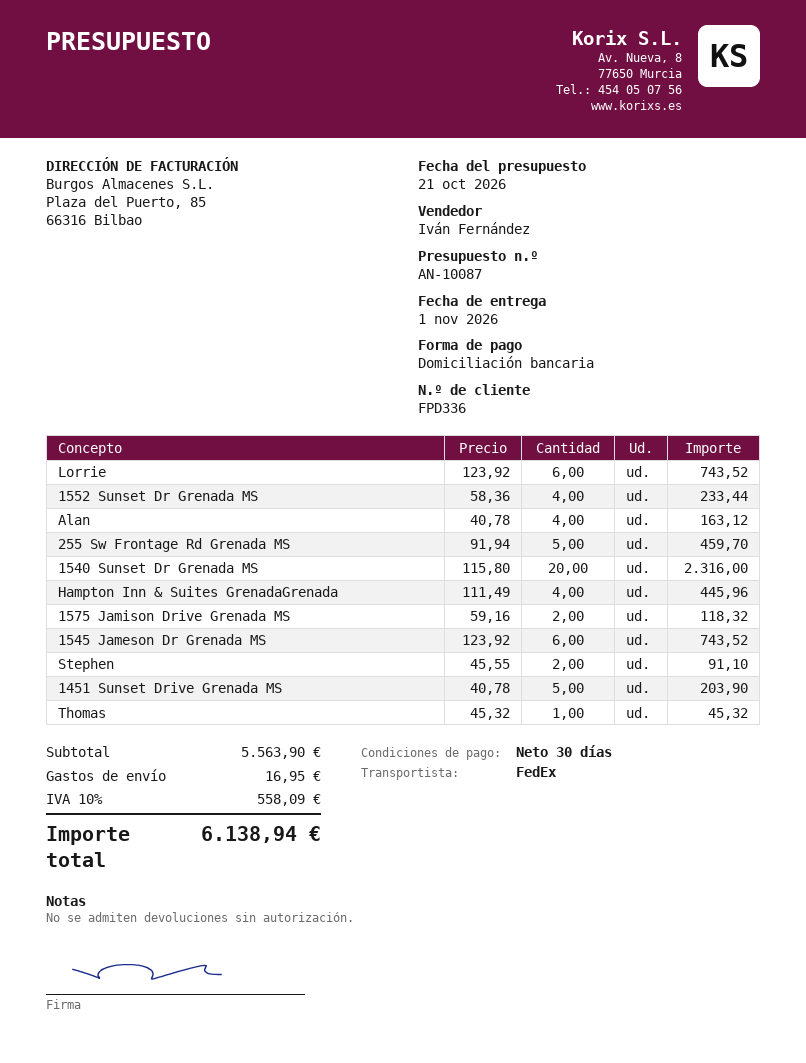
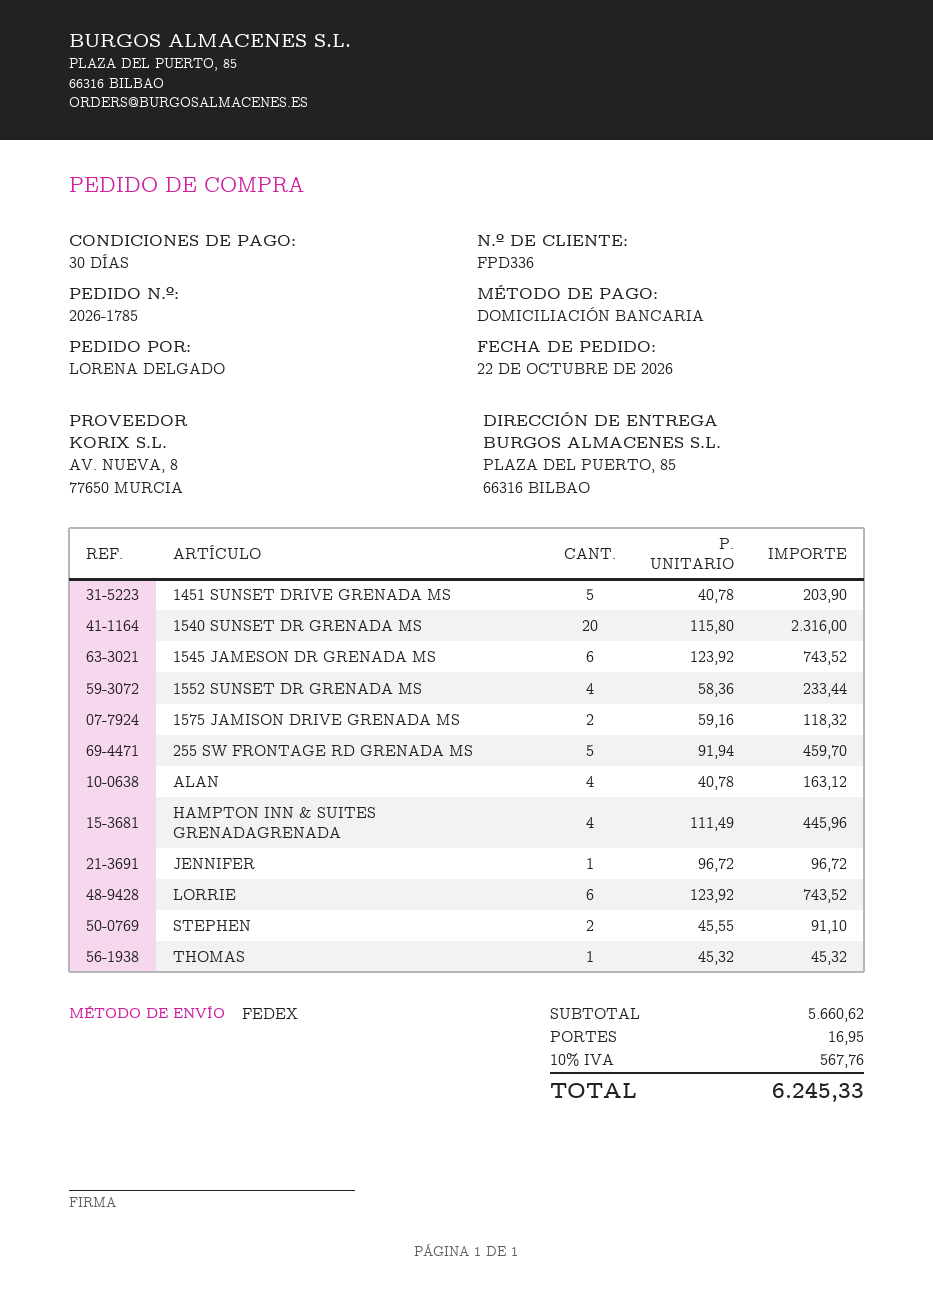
JENNIFER: none -> 1 x 96.72 = 96.72
subtotal: 5563.90 -> 5660.62
tax: 10% = 558.09 -> 10% = 567.76
total: 6138.94 -> 6245.33

